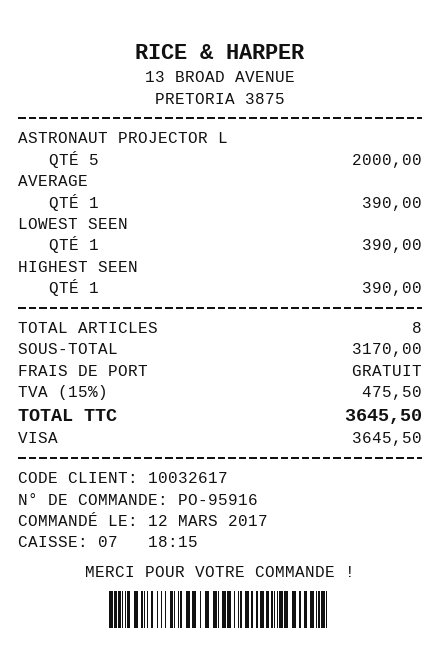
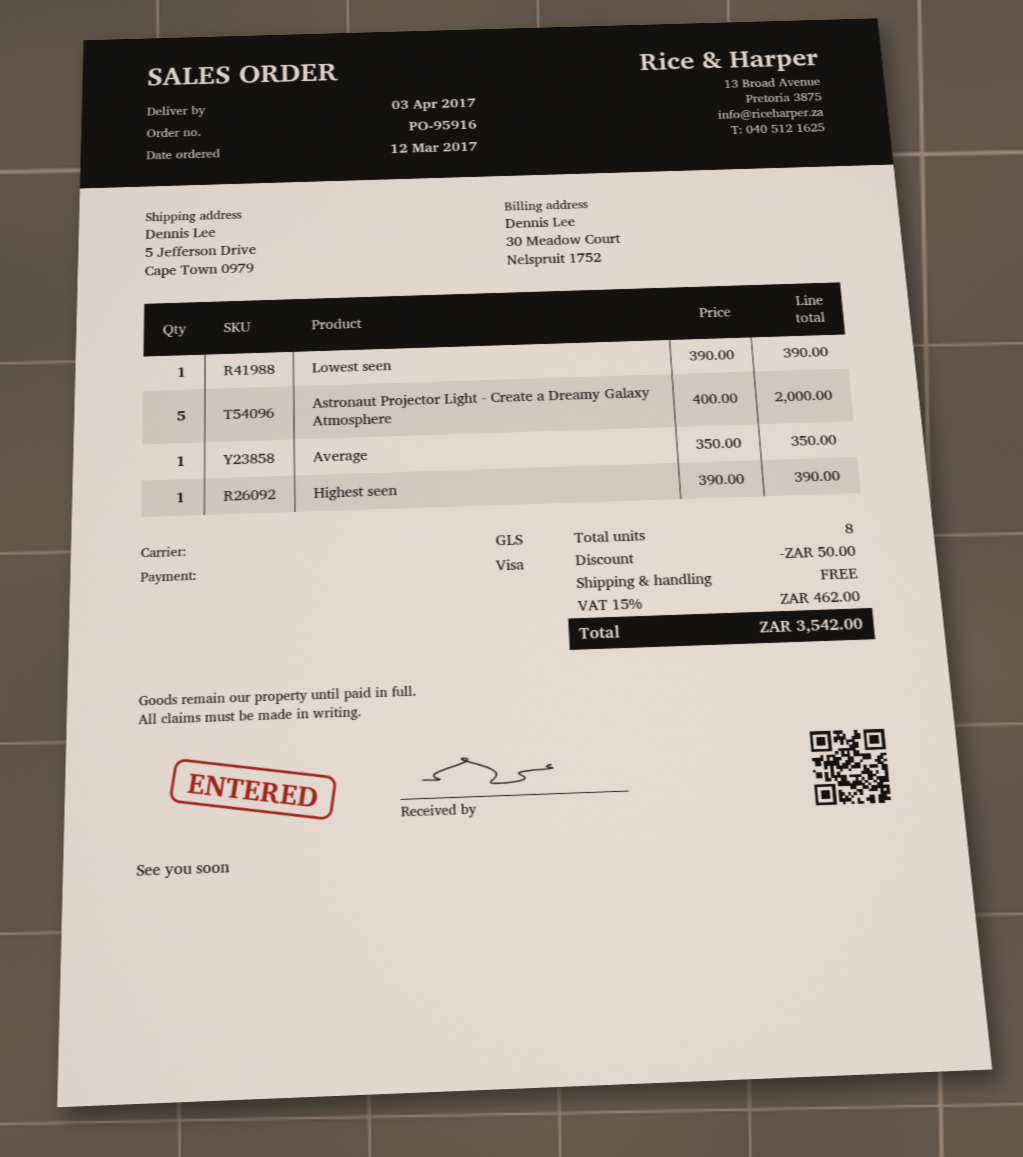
AVERAGE: 1 for 390.00 -> 1 for 350.00
discount: none -> 50.00
tax: 15% = 475.50 -> 15% = 462.00
total: 3645.50 -> 3542.00

